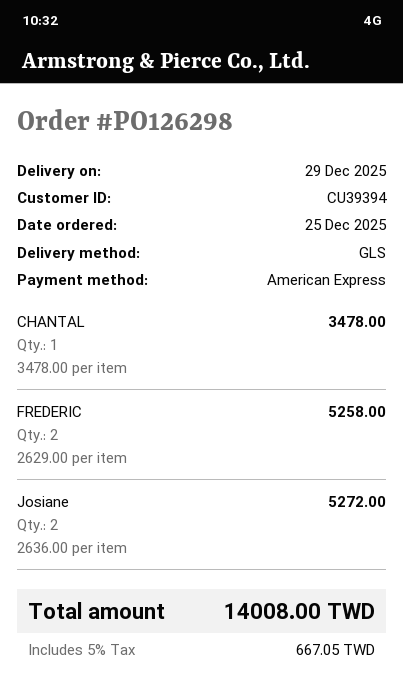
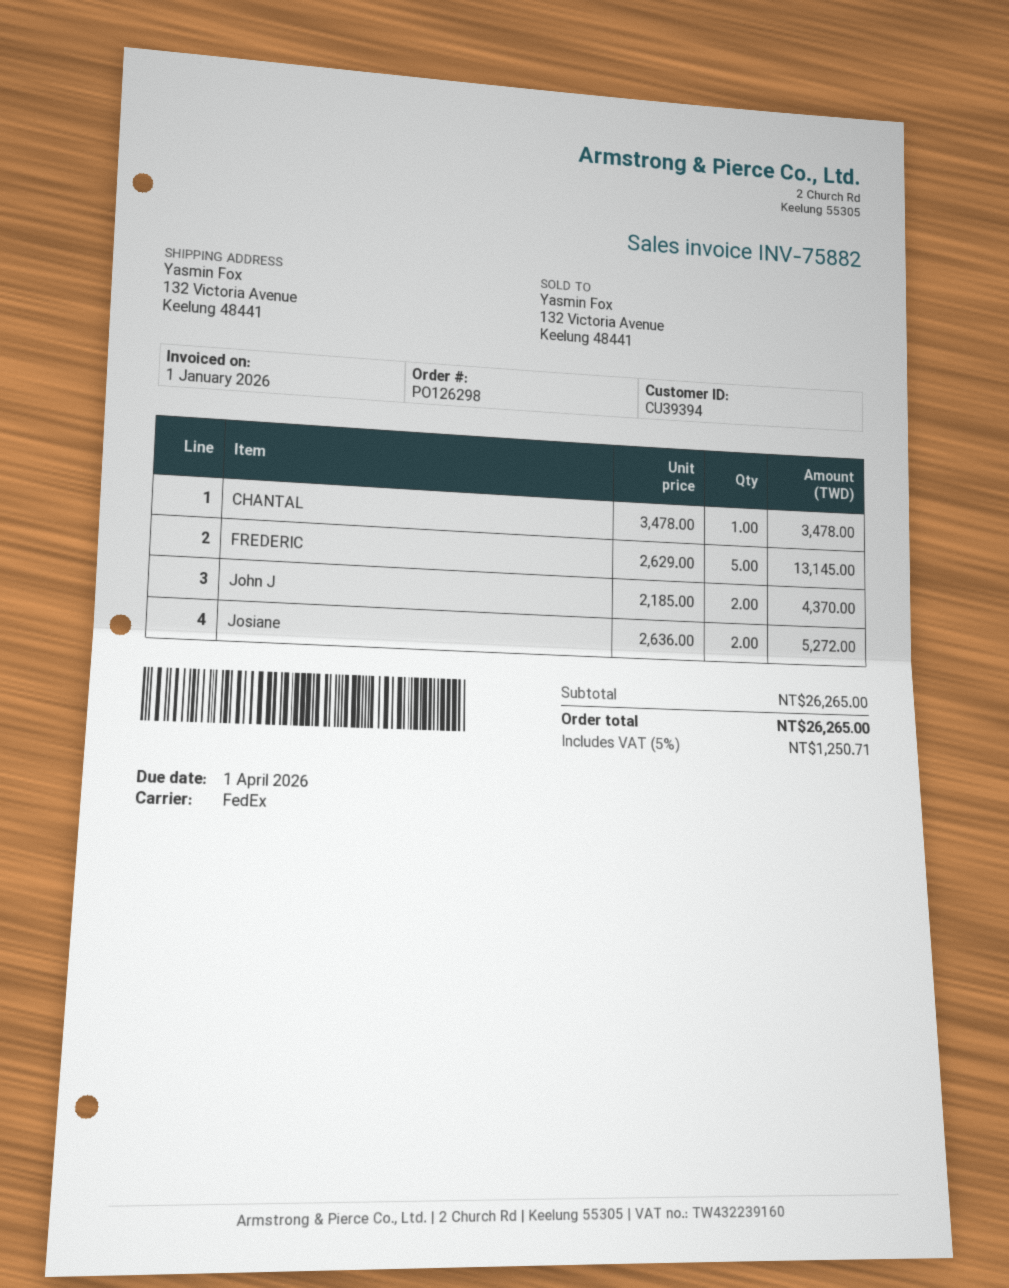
shipping method: GLS -> FedEx
FREDERIC: 2 x 2629.00 = 5258.00 -> 5 x 2629.00 = 13145.00
John J: none -> 2 x 2185.00 = 4370.00
tax: 5% = 667.05 -> 5% = 1250.71
total: 14008.00 -> 26265.00

